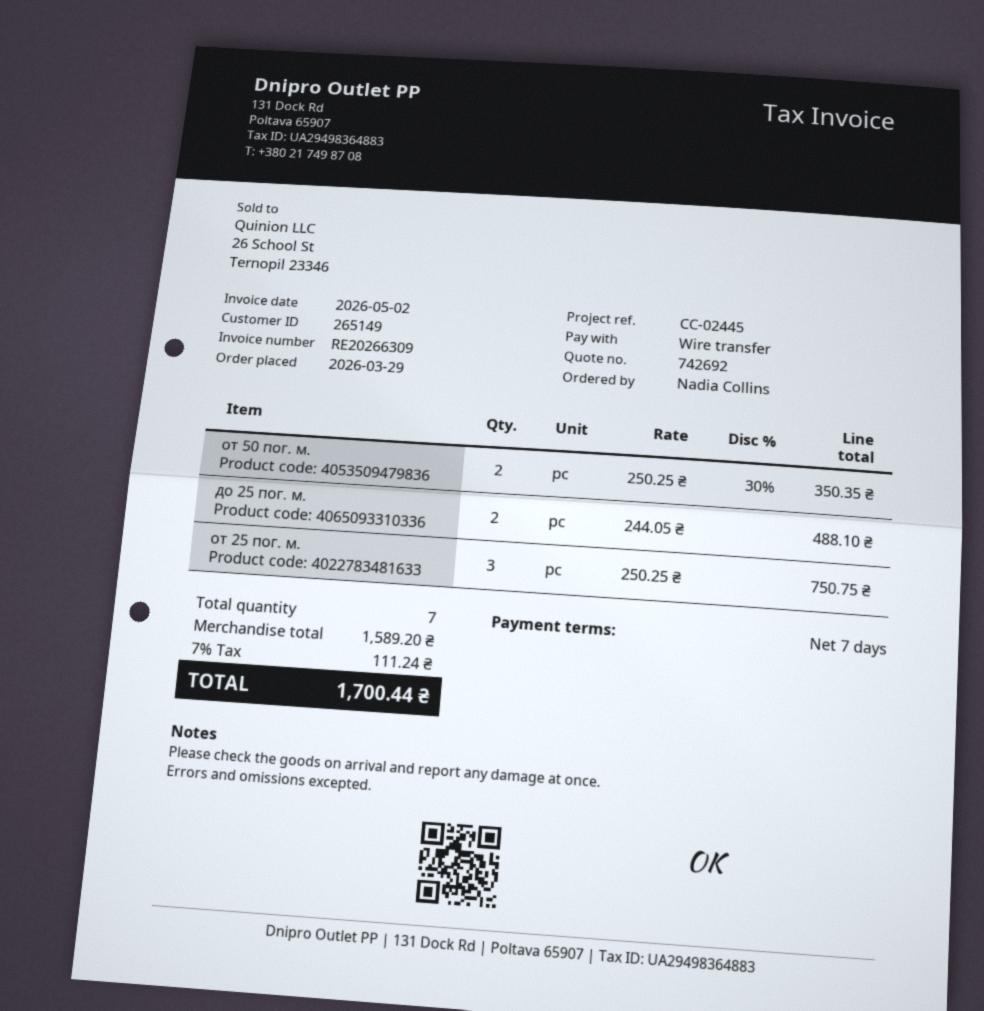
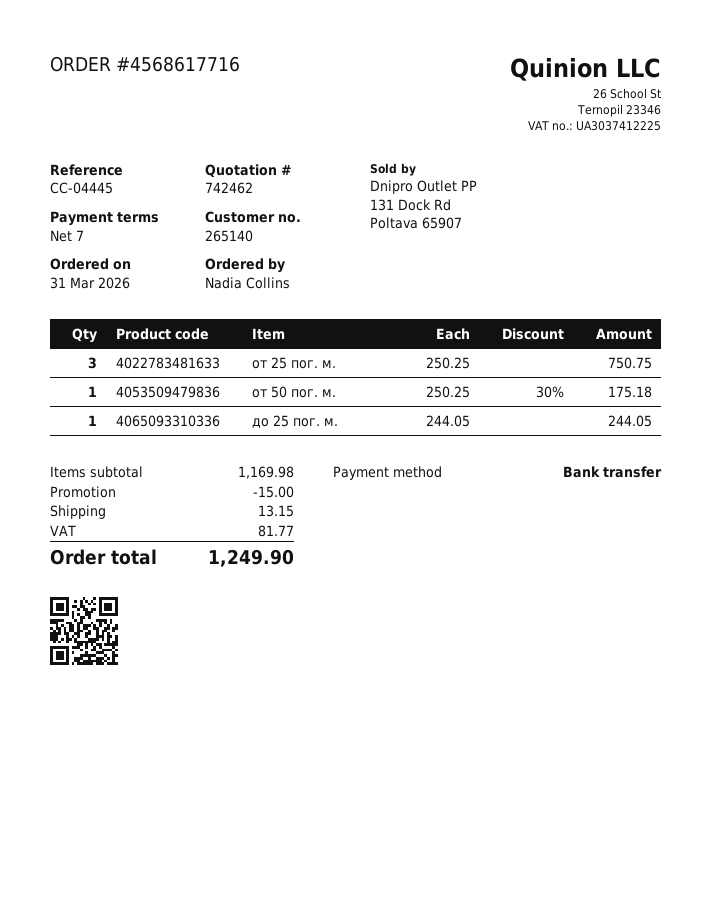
quote number: 742692 -> 742462
order date: 2026-03-29 -> 2026-03-31
customer number: 265149 -> 265140
reference: CC-02445 -> CC-04445
от 50 пог. м.: 2 x 250.25 - 30% = 350.35 -> 1 x 250.25 - 30% = 175.18
до 25 пог. м.: 2 x 244.05 = 488.10 -> 1 x 244.05 = 244.05
subtotal: 1589.20 -> 1169.98
discount: none -> 15.00
shipping: none -> 13.15
tax: 111.24 -> 81.77
total: 1700.44 -> 1249.90

